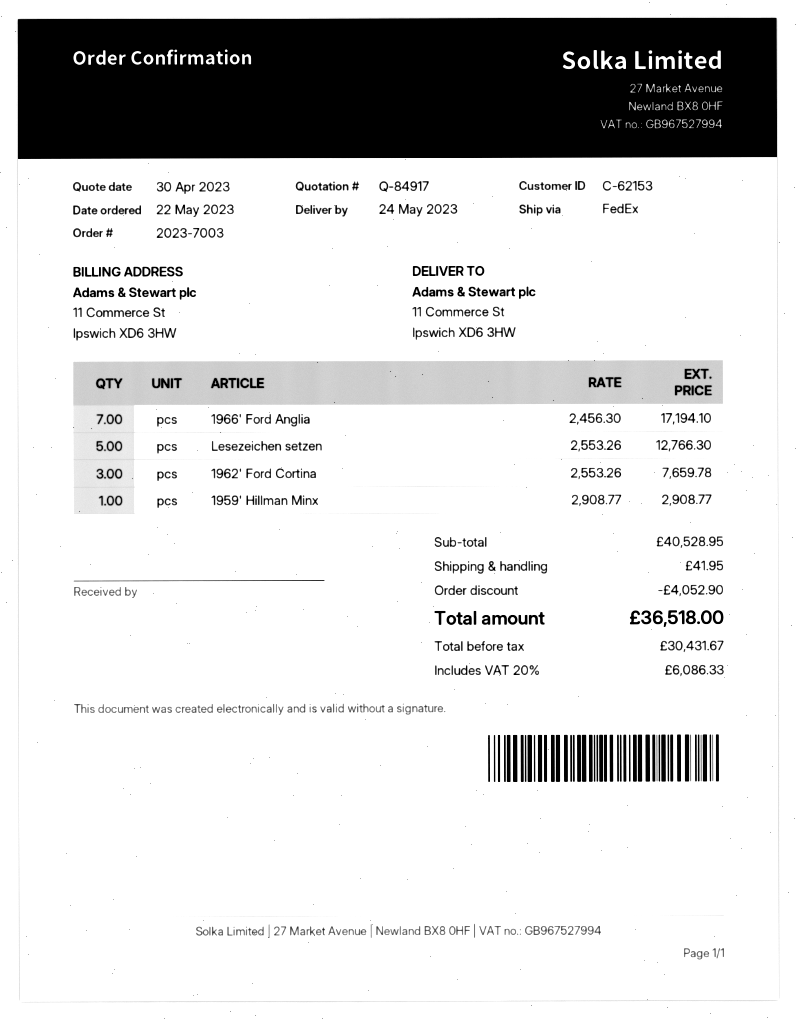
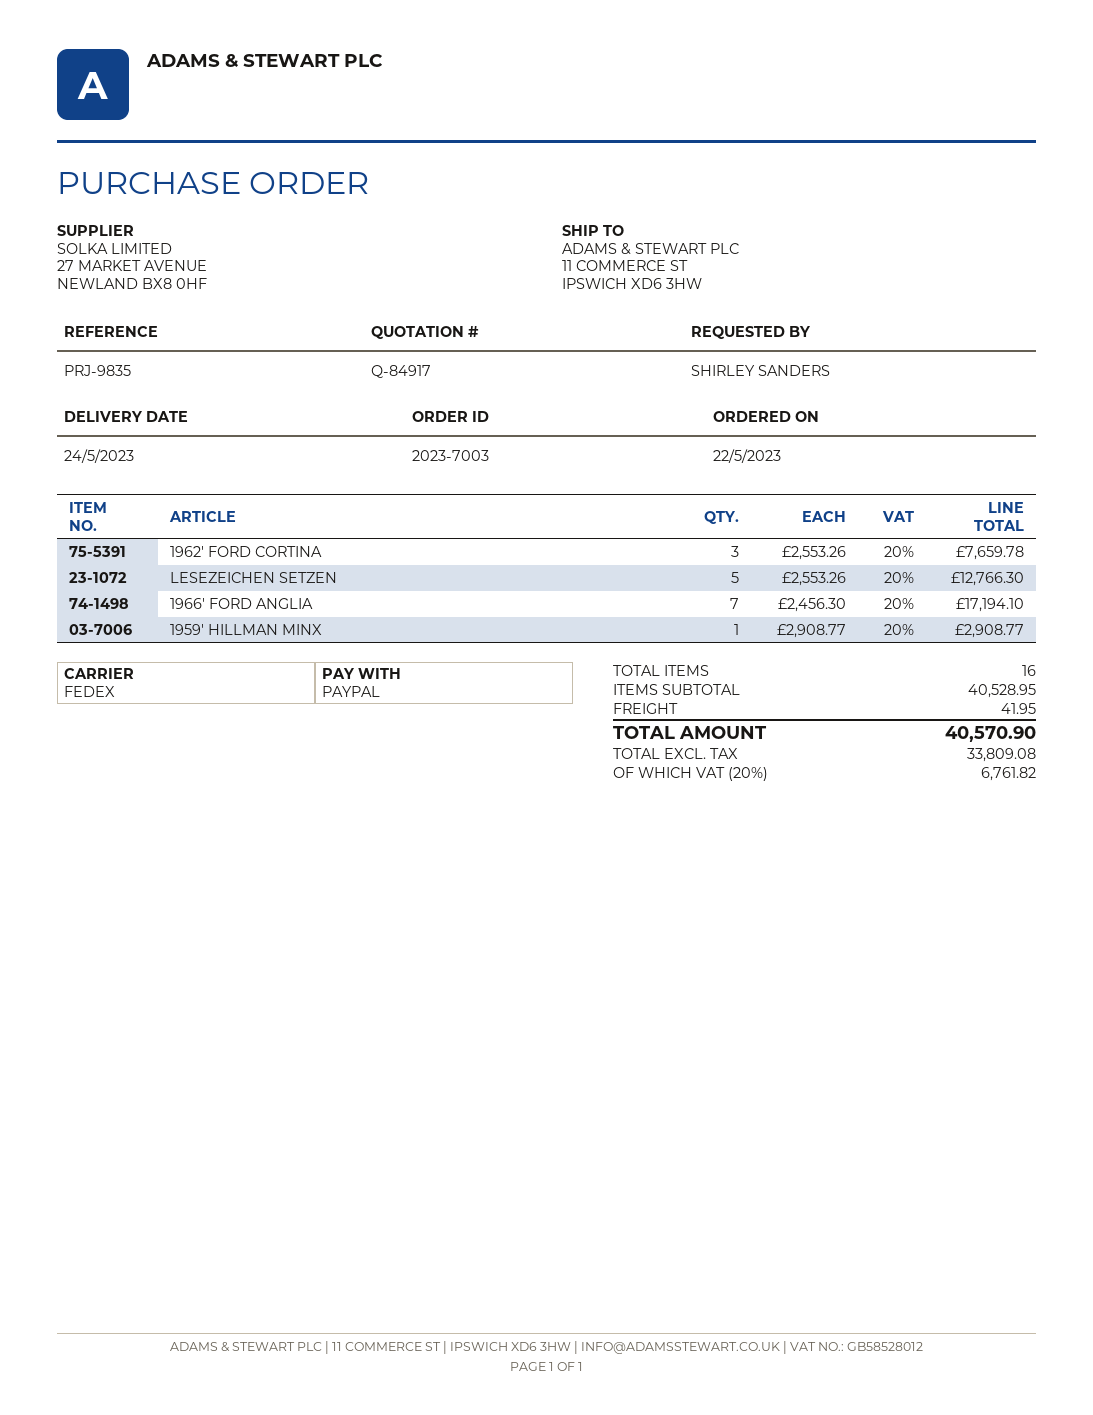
discount: 4052.90 -> none
net: 30431.67 -> 33809.08
tax: 20% = 6086.33 -> 20% = 6761.82
total: 36518.00 -> 40570.90

